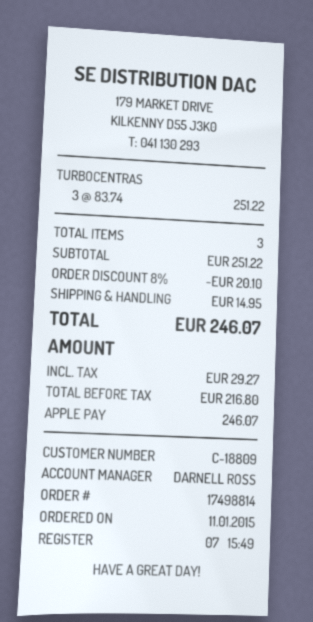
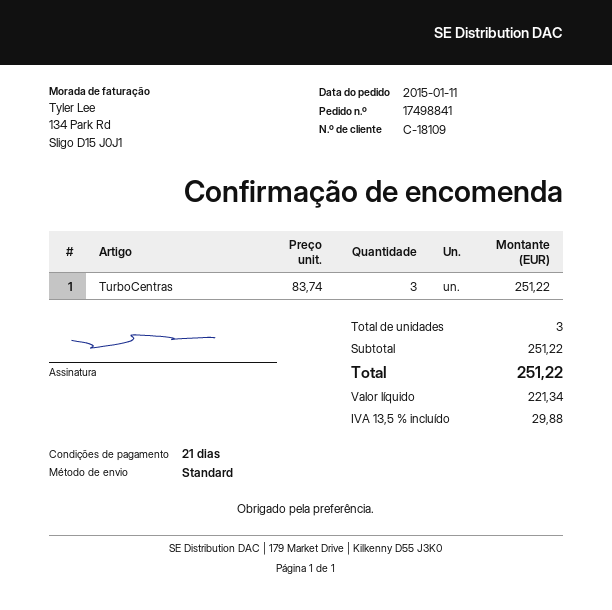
order number: 17498814 -> 17498841
customer number: C-18809 -> C-18109
discount: 8% = 20.10 -> none
shipping: 14.95 -> none
net: 216.80 -> 221.34
tax: 29.27 -> 29.88
total: 246.07 -> 251.22

